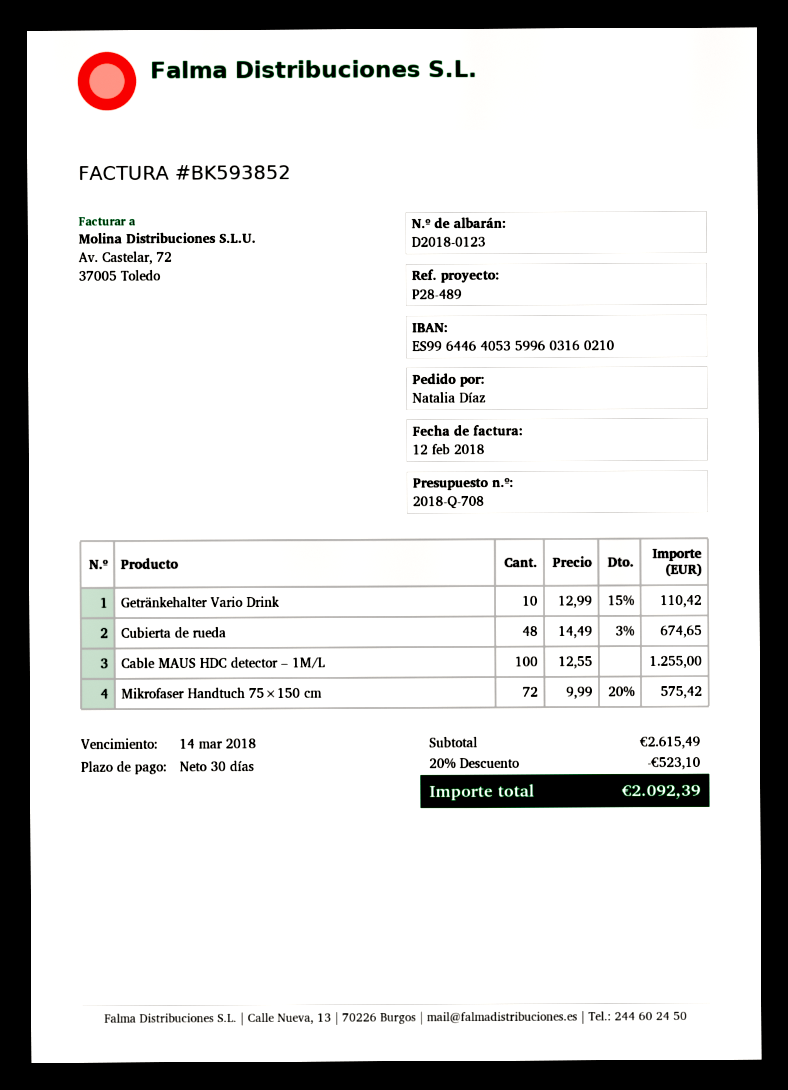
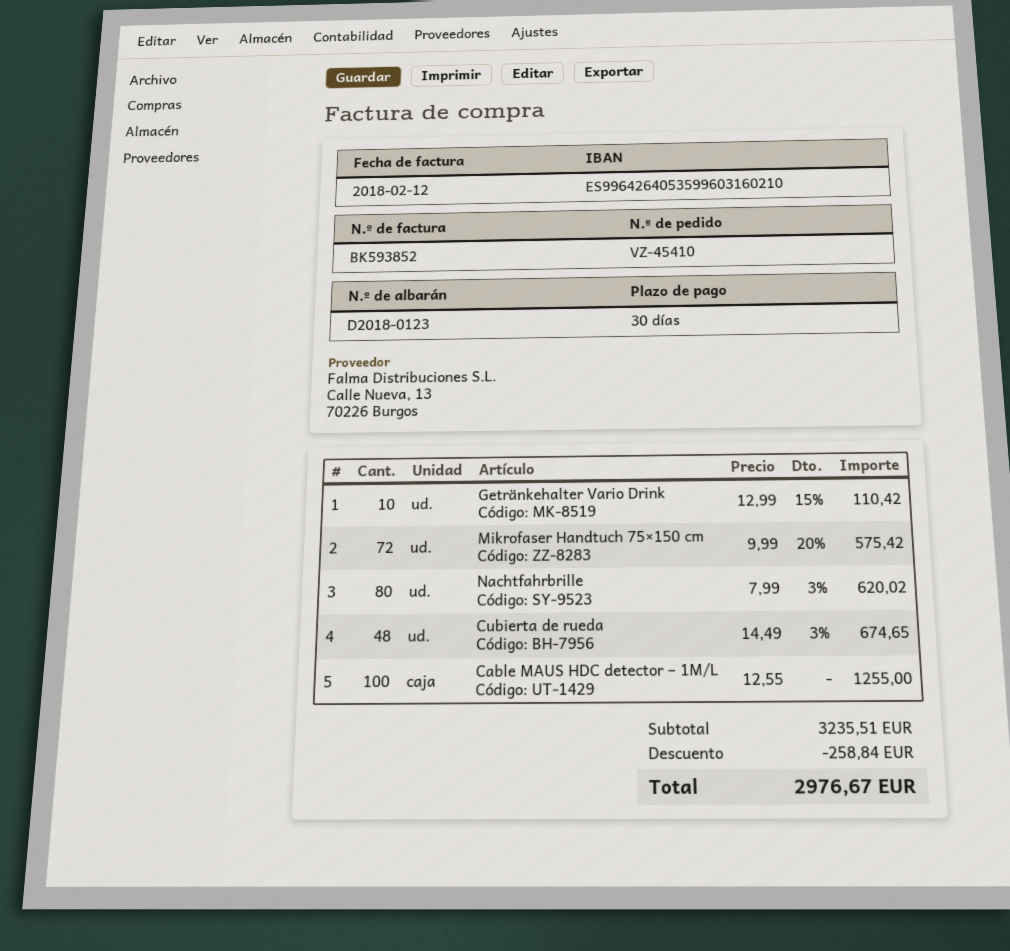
bank account: ES9964464053599603160210 -> ES9964264053599603160210
Nachtfahrbrille: none -> 80 x 7.99 - 3% = 620.02
subtotal: 2615.49 -> 3235.51
discount: 523.10 -> 258.84
total: 2092.39 -> 2976.67

